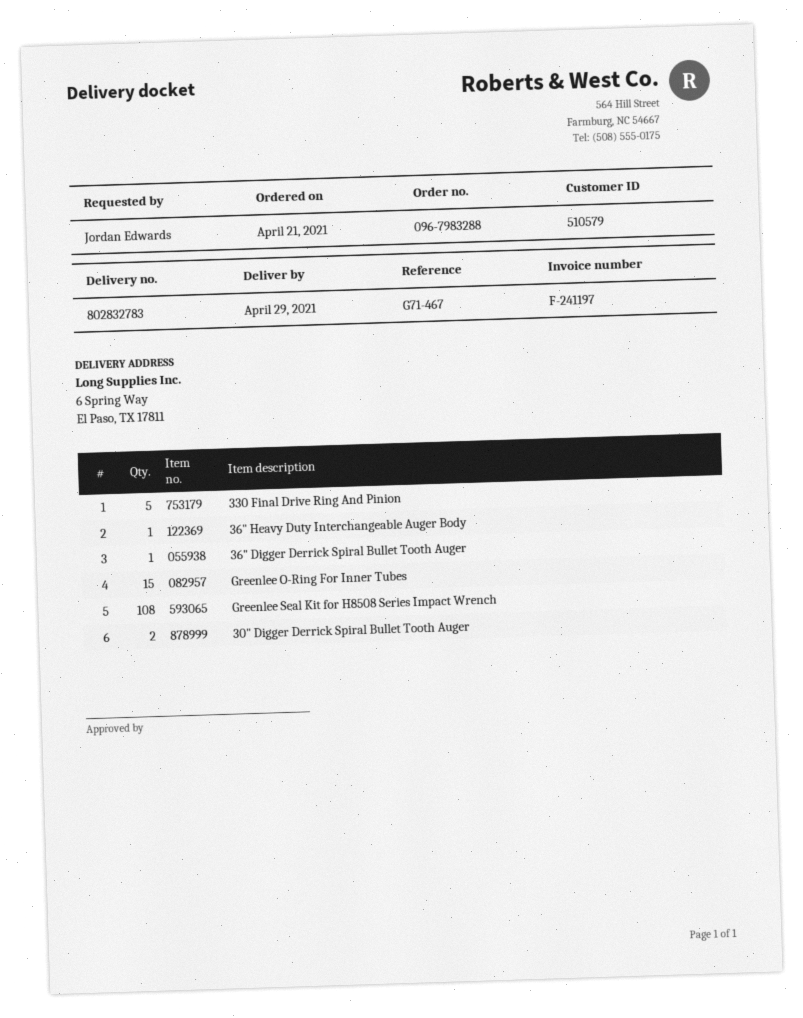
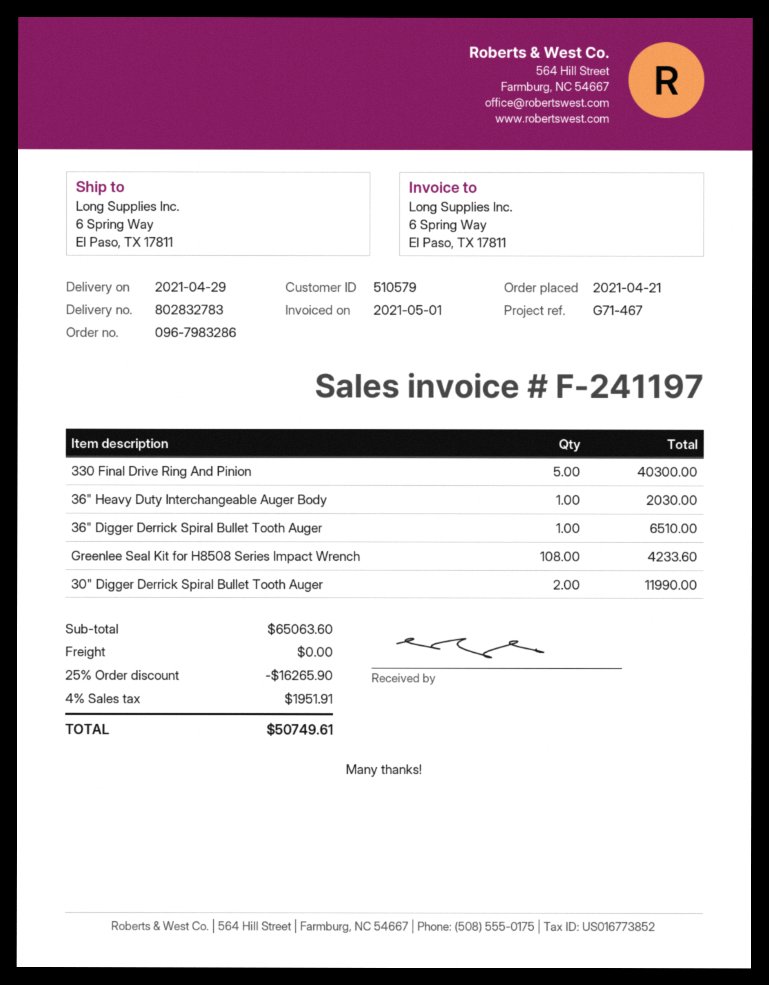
order number: 096-7983288 -> 096-7983286
Greenlee O-Ring For Inner Tubes: 15 -> none

